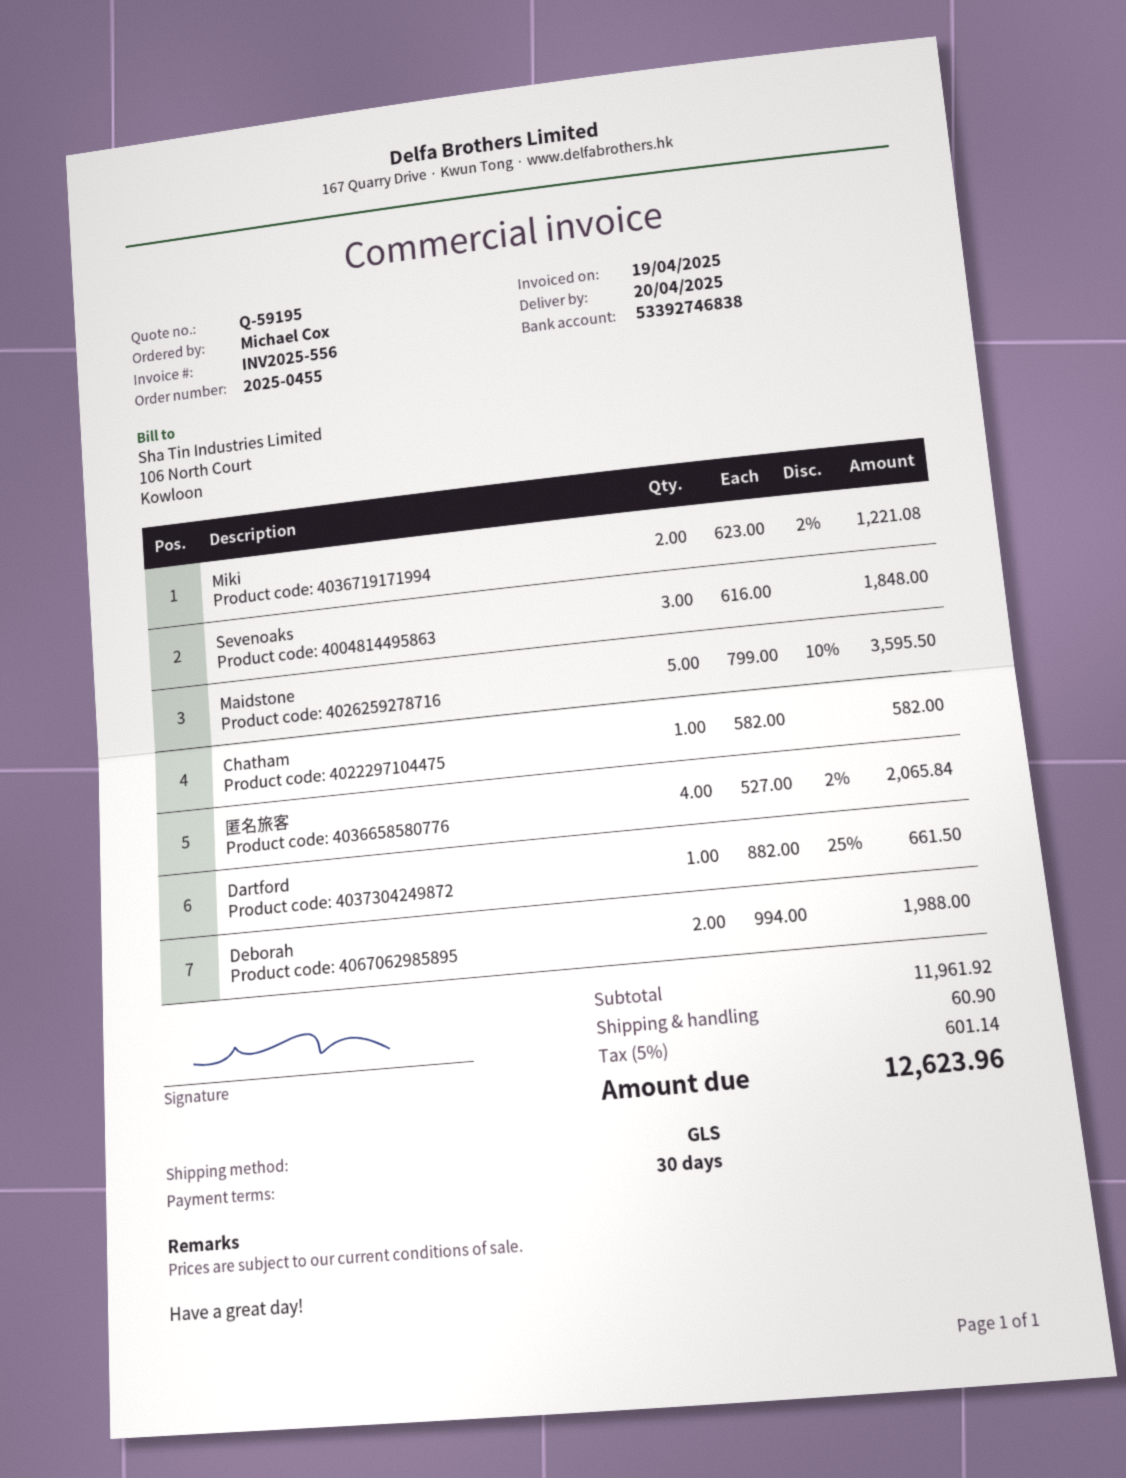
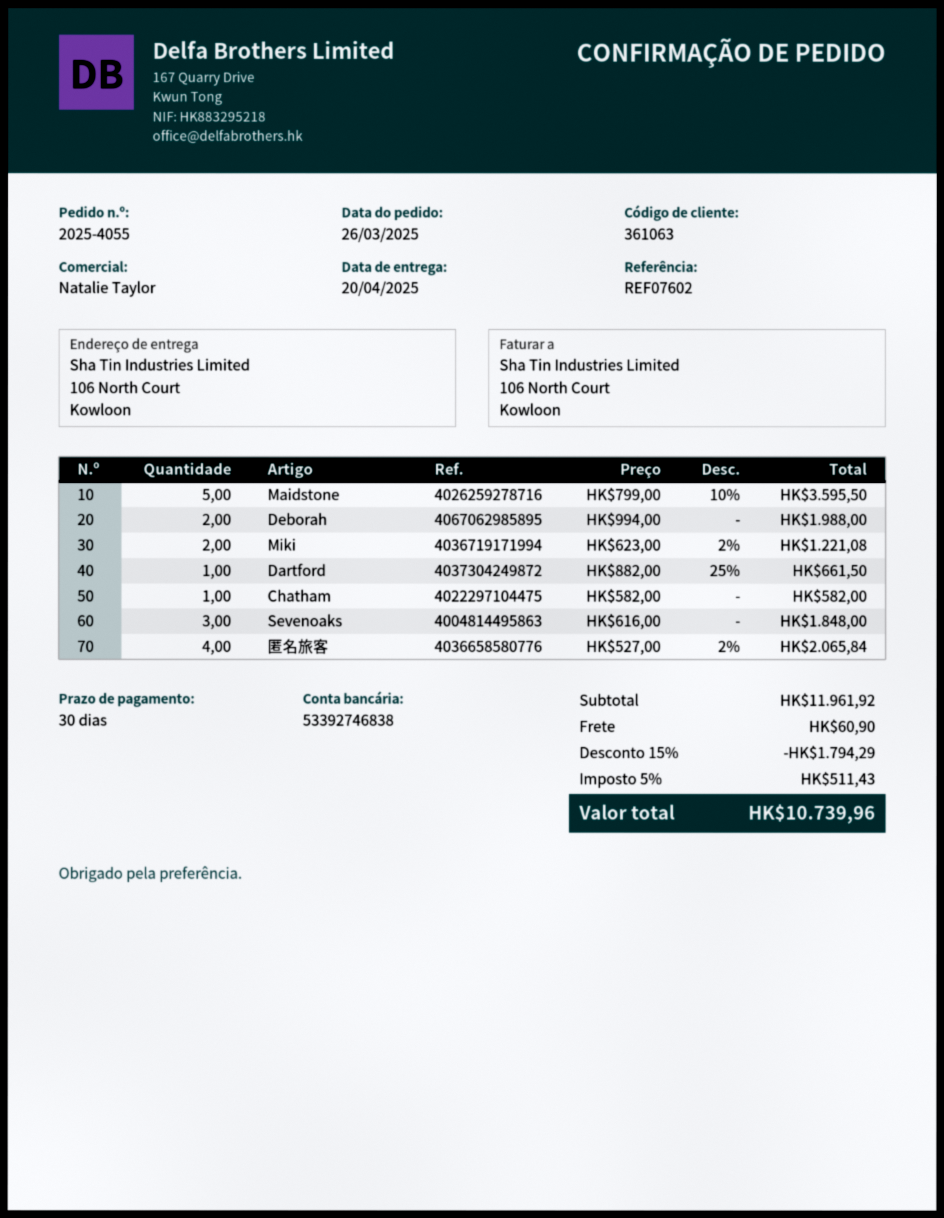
order number: 2025-0455 -> 2025-4055
discount: none -> 15% = 1794.29
tax: 5% = 601.14 -> 5% = 511.43
total: 12623.96 -> 10739.96

